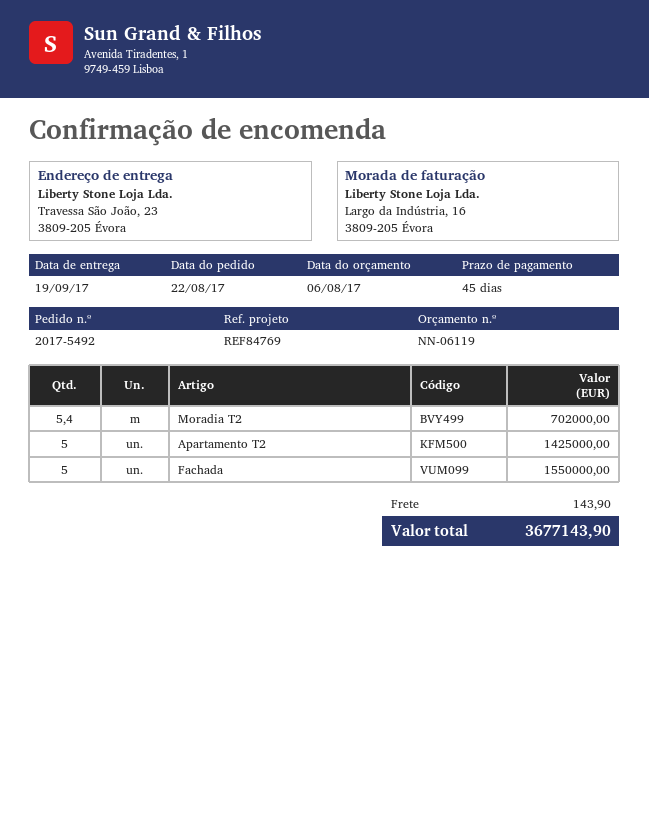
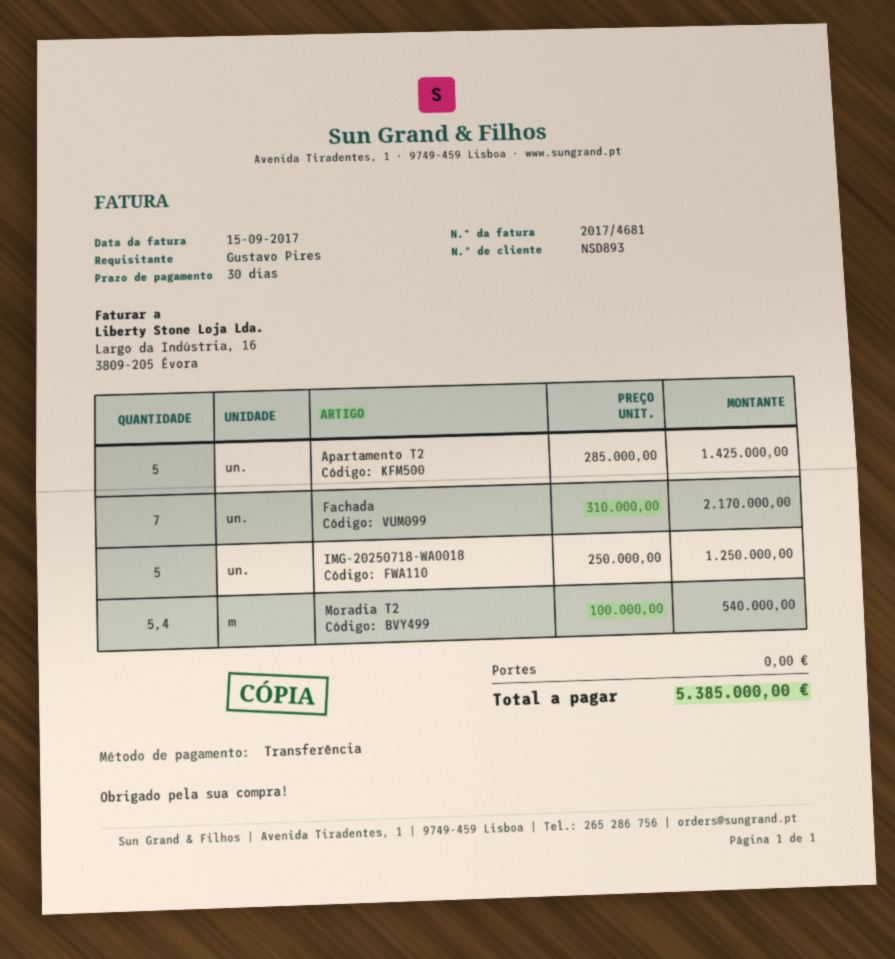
payment terms: 45 days -> 30 days
Moradia T2: 5.4 for 702000.00 -> 5.4 for 540000.00
Fachada: 5 for 1550000.00 -> 7 for 2170000.00
IMG-20250718-WA0018: none -> 5 for 1250000.00
shipping: 143.90 -> 0.00
total: 3677143.90 -> 5385000.00

